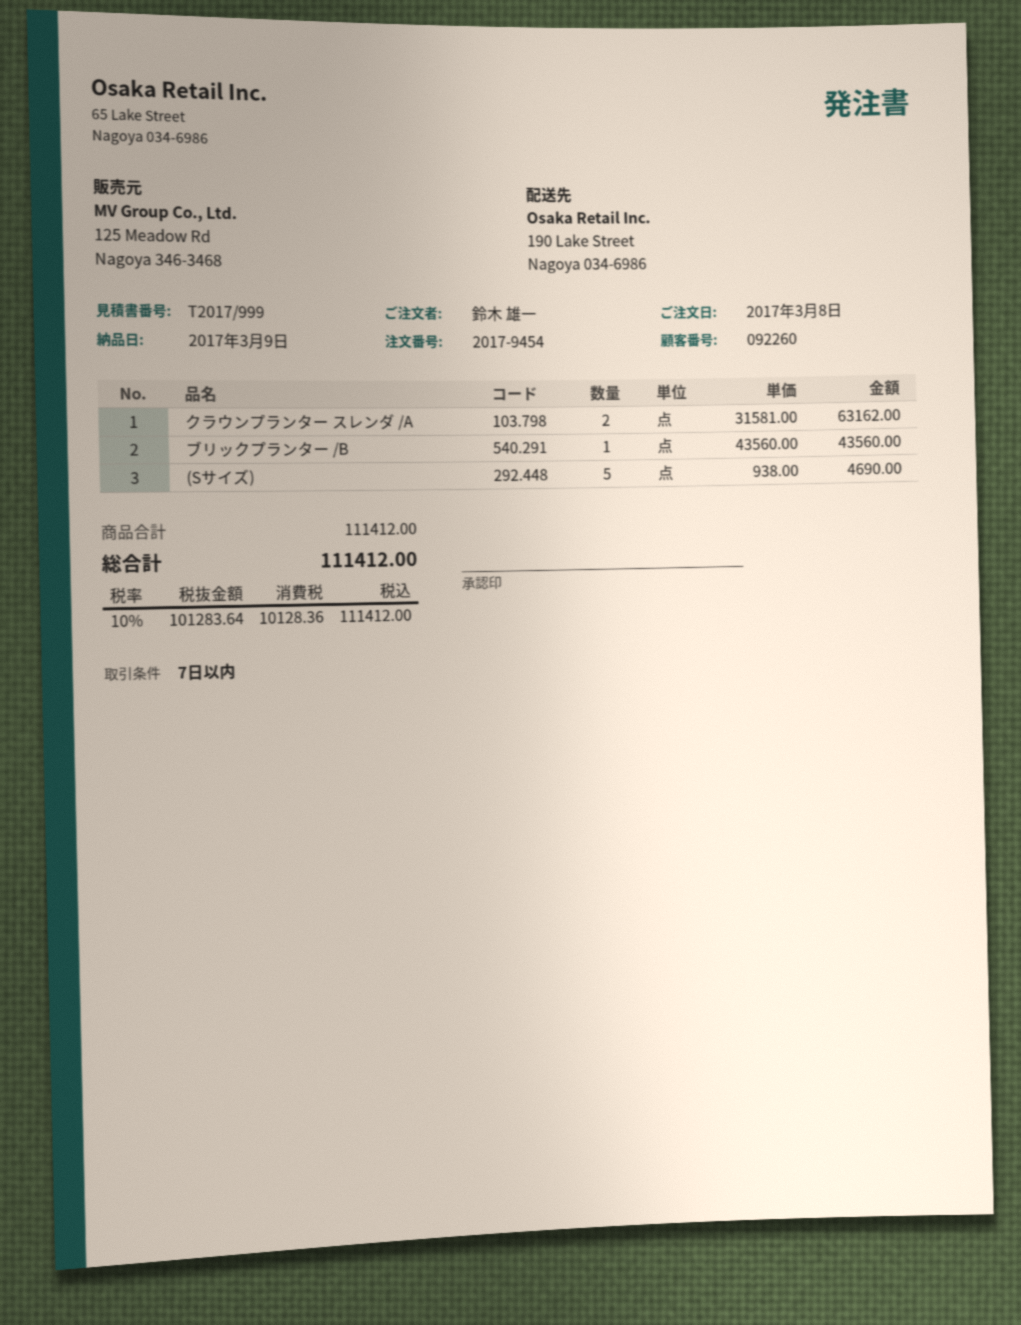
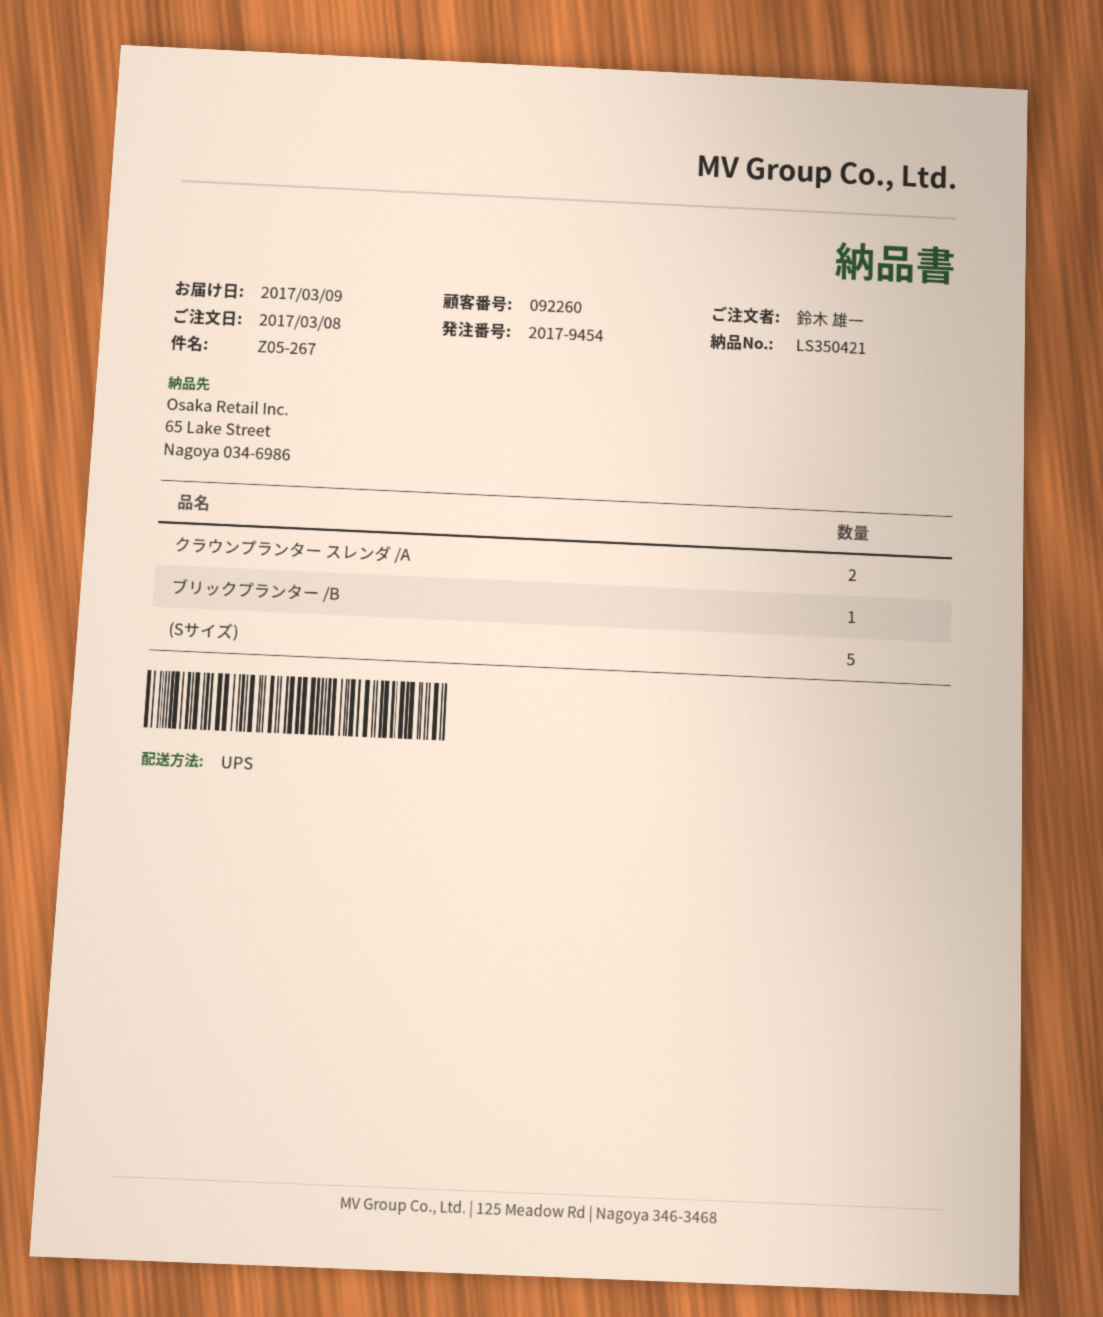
ship to: 190 Lake Street, Nagoya 034-6986 -> 65 Lake Street, Nagoya 034-6986

